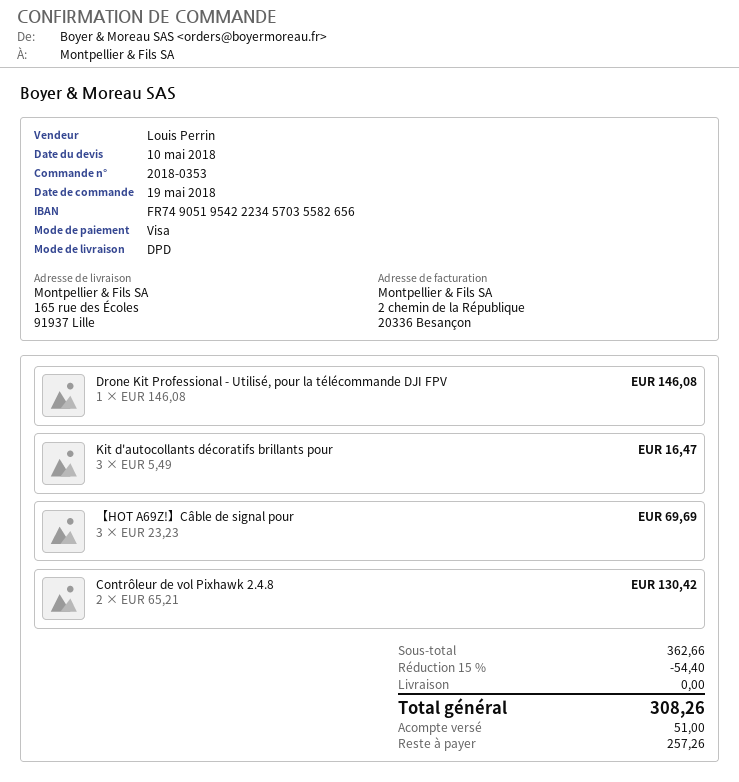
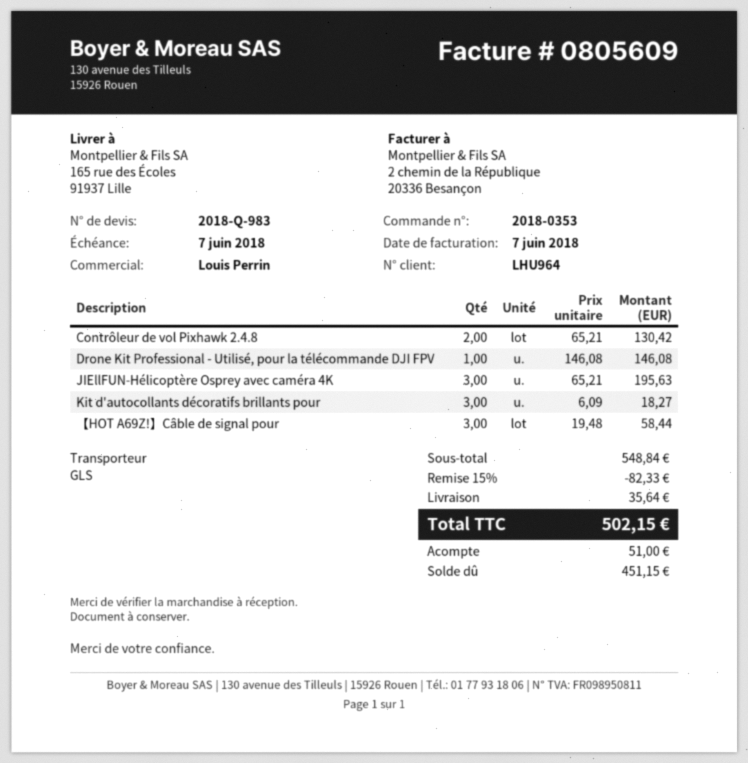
shipping method: DPD -> GLS
Kit d'autocollants décoratifs brillants pour: 3 x 5.49 = 16.47 -> 3 x 6.09 = 18.27
【HOT A69Z!】Câble de signal pour: 3 x 23.23 = 69.69 -> 3 x 19.48 = 58.44
JIEllFUN-Hélicoptère Osprey avec caméra 4K: none -> 3 x 65.21 = 195.63
subtotal: 362.66 -> 548.84
discount: 15% = 54.40 -> 15% = 82.33
shipping: 0.00 -> 35.64
total: 308.26 -> 502.15
balance: 257.26 -> 451.15

